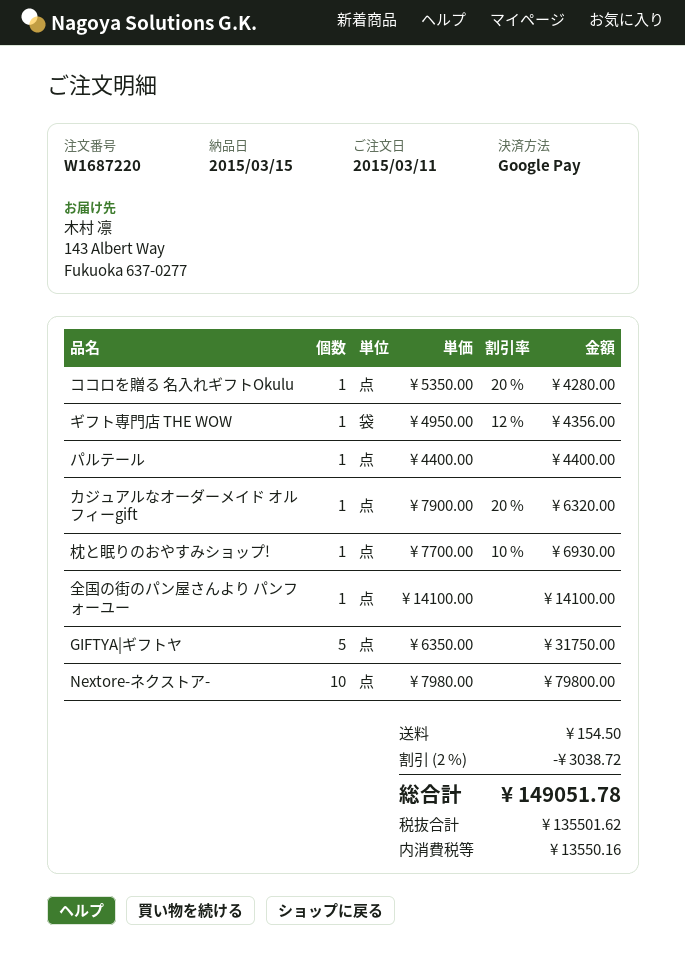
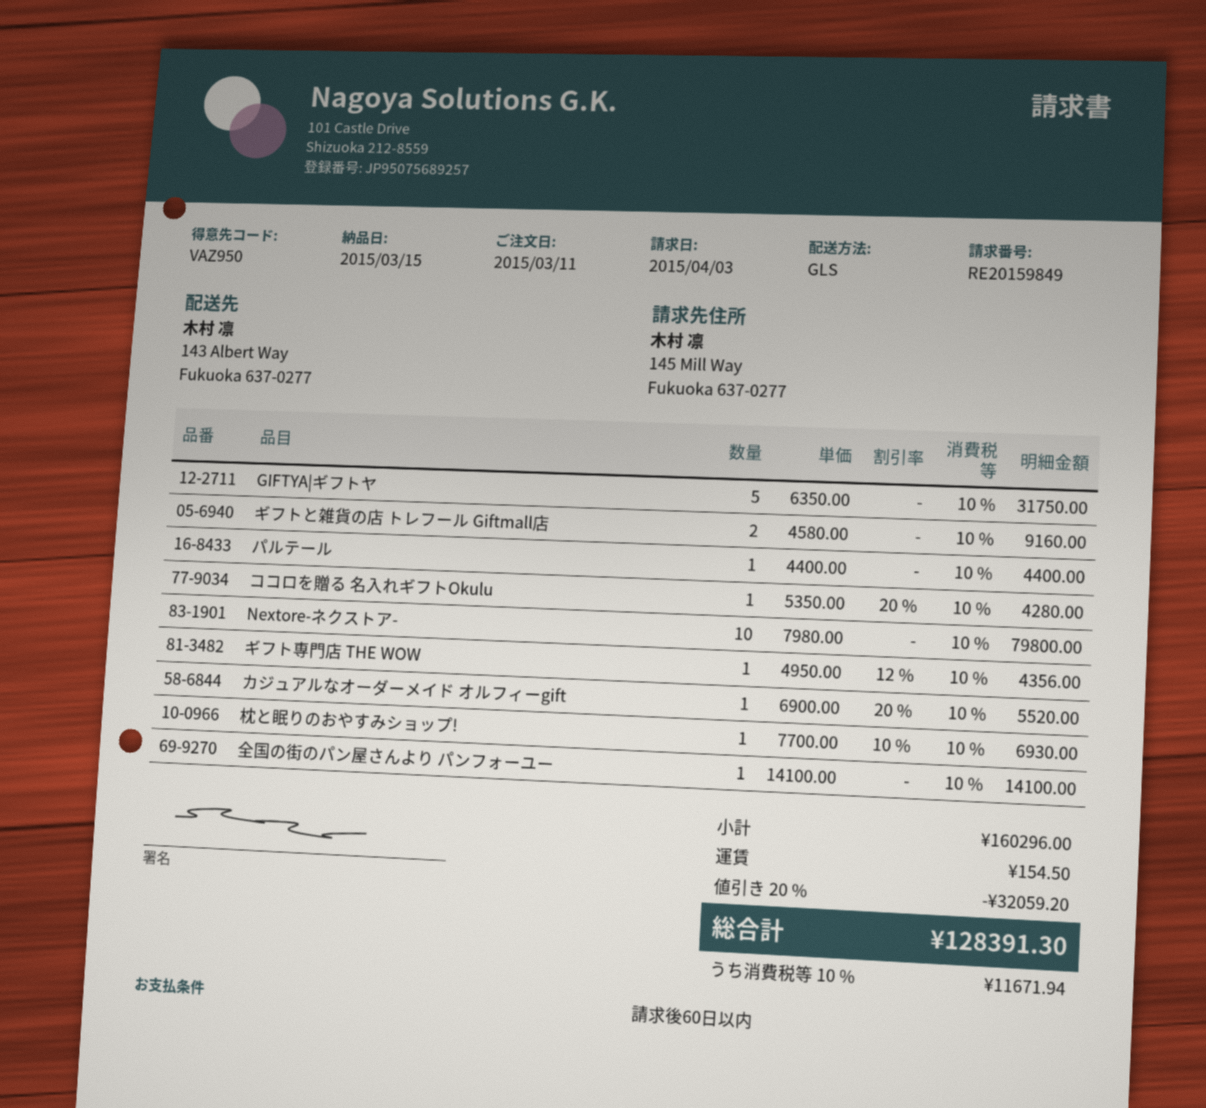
カジュアルなオーダーメイド オルフィーgift: 1 x 7900.00 - 20% = 6320.00 -> 1 x 6900.00 - 20% = 5520.00
ギフトと雑貨の店 トレフール Giftmall店: none -> 2 x 4580.00 = 9160.00
discount: 2% = 3038.72 -> 20% = 32059.20
tax: 13550.16 -> 11671.94
total: 149051.78 -> 128391.30

